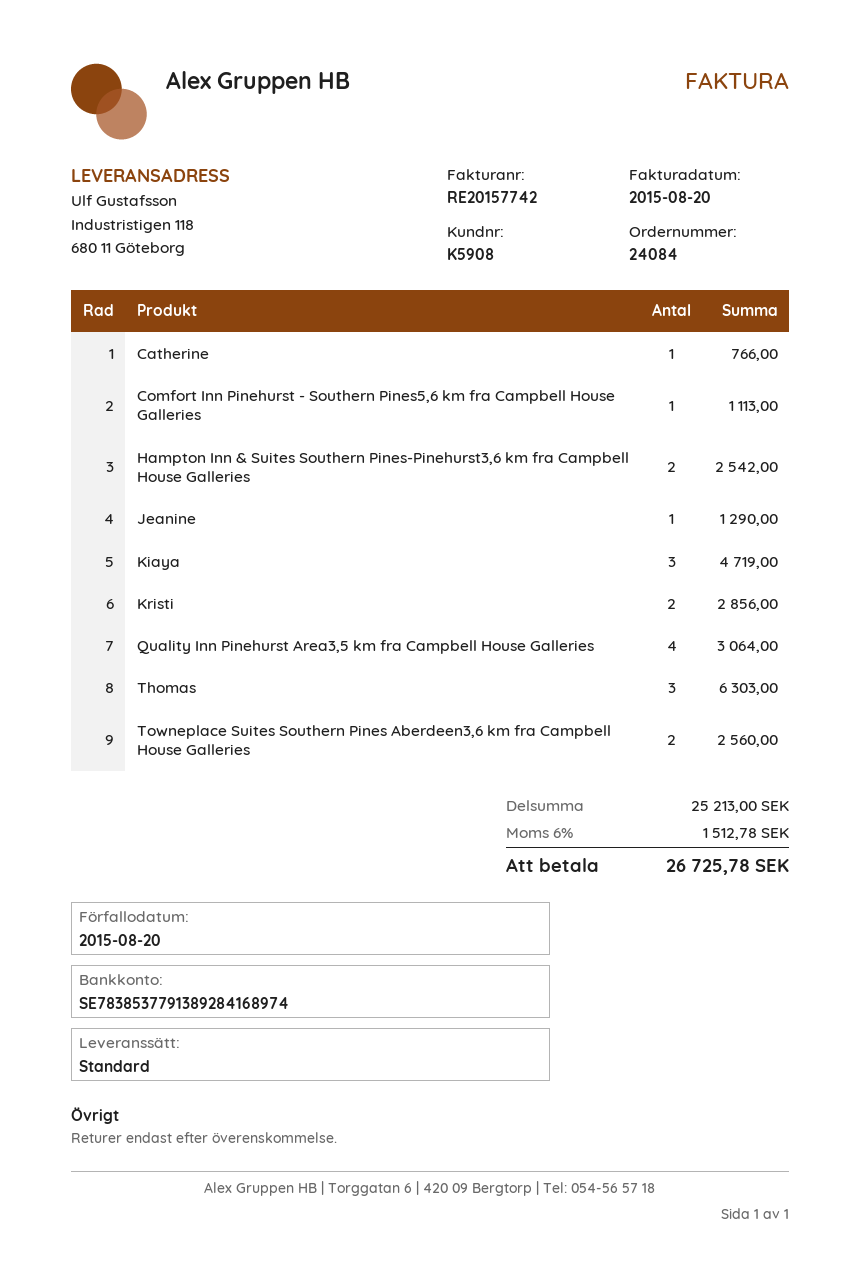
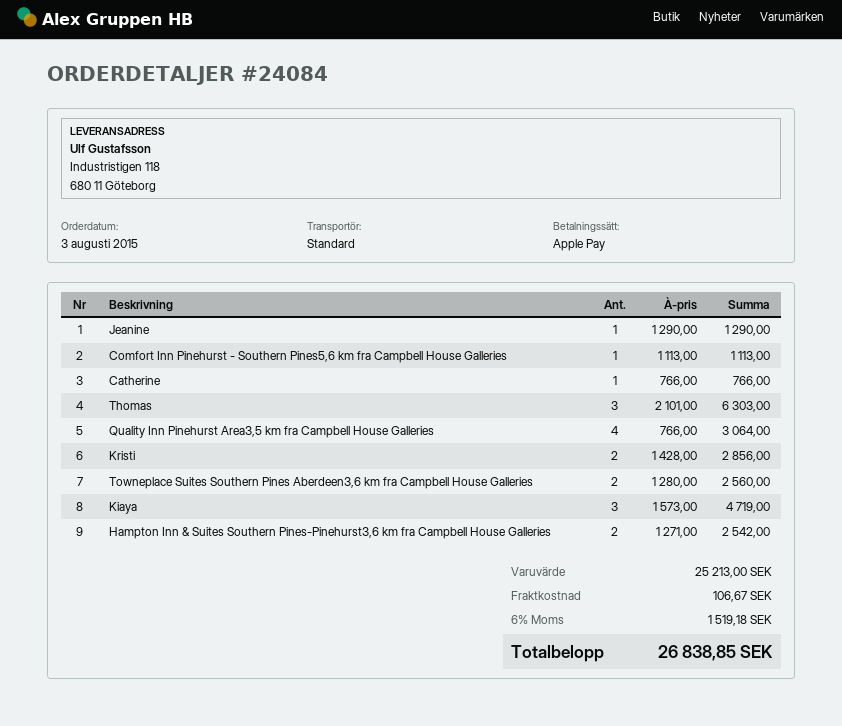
shipping: none -> 106.67
tax: 6% = 1512.78 -> 6% = 1519.18
total: 26725.78 -> 26838.85

